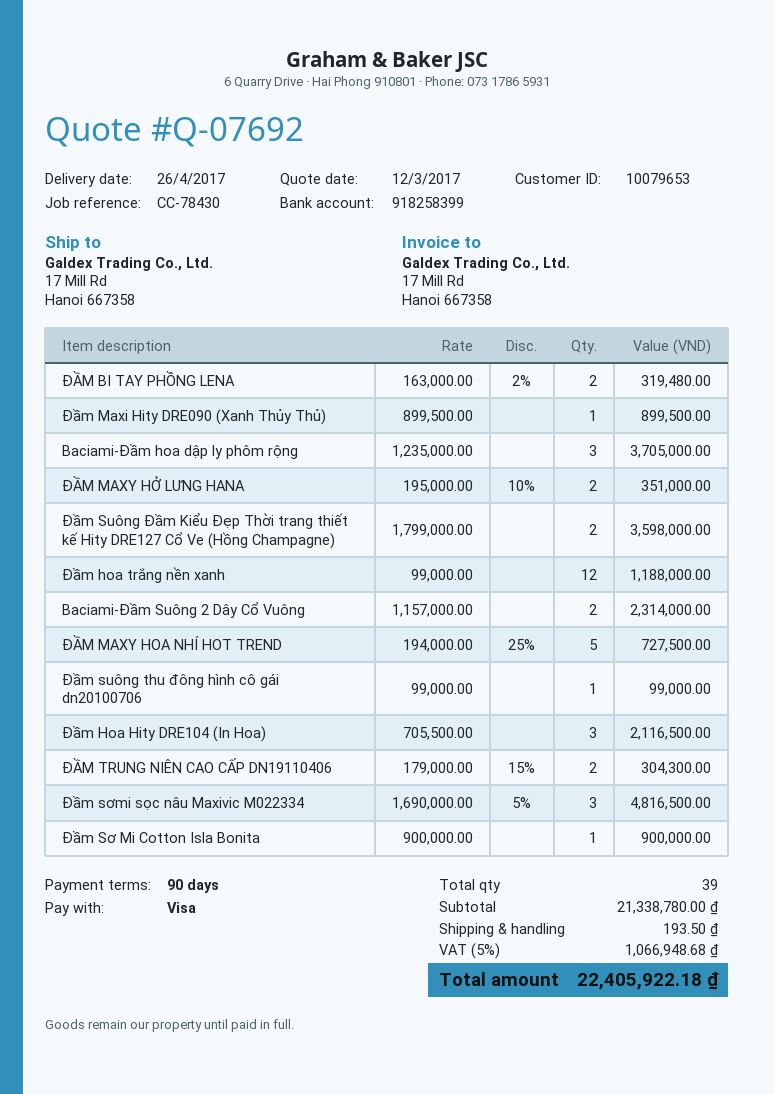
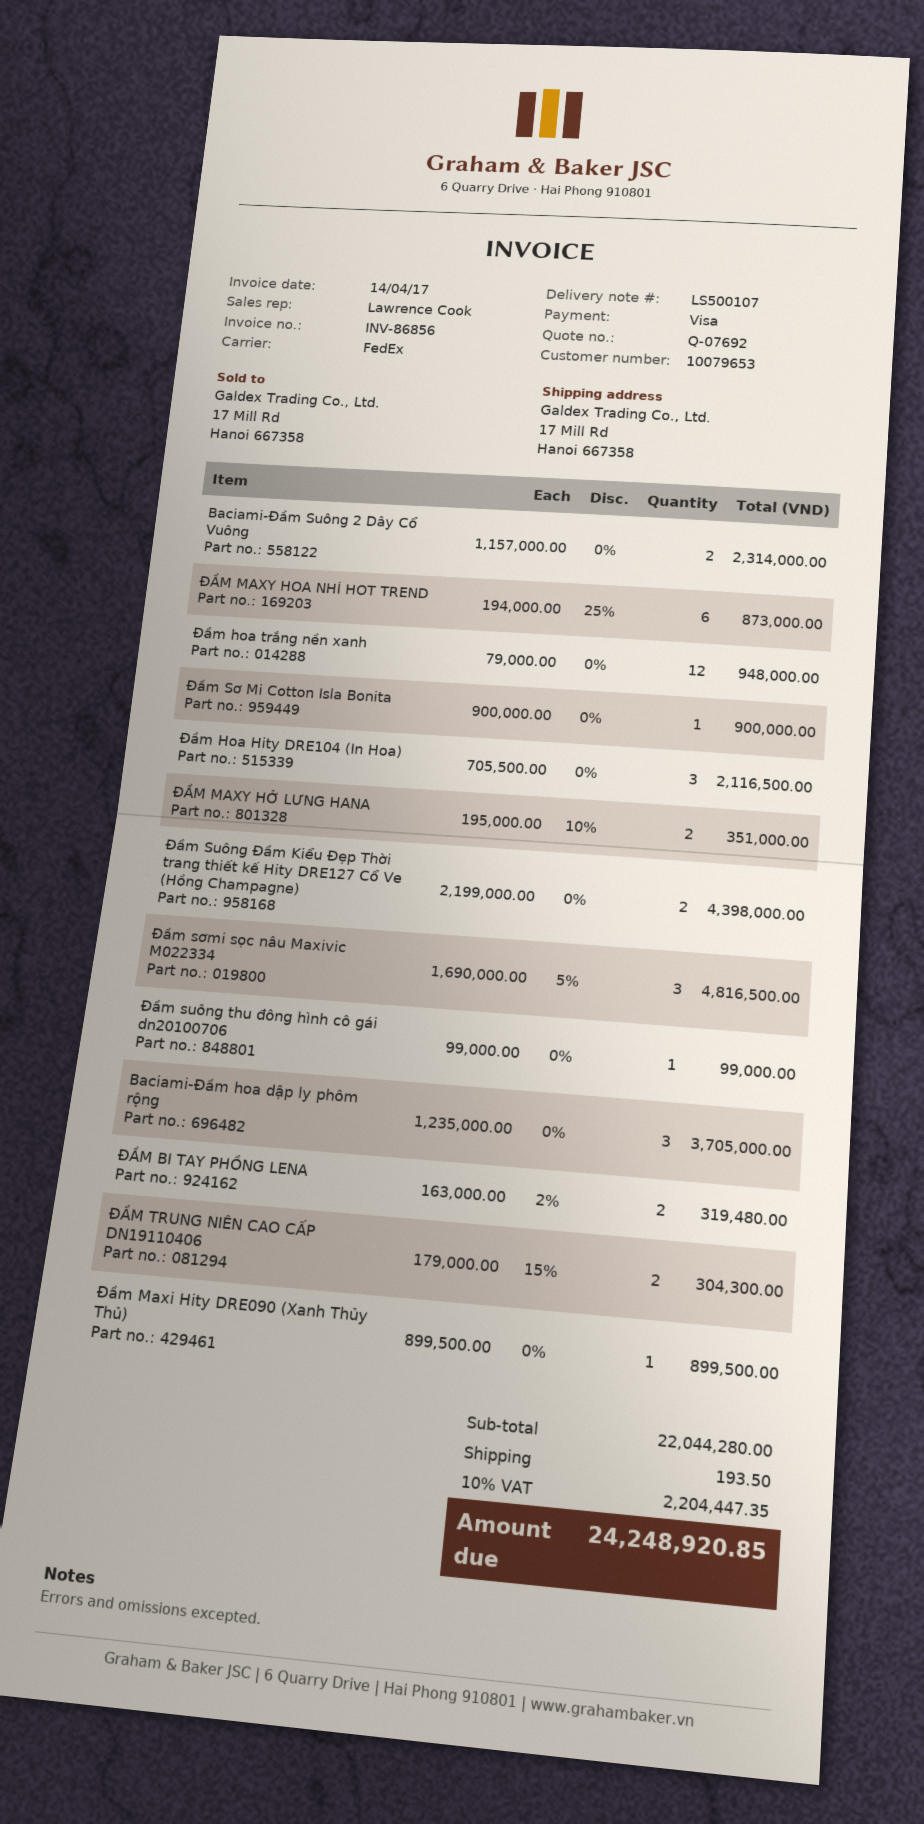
Đầm Suông Đầm Kiểu Đẹp Thời trang thiết kế Hity DRE127 Cổ Ve (Hồng Champagne): 2 x 1799000.00 = 3598000.00 -> 2 x 2199000.00 = 4398000.00
Đầm hoa trắng nền xanh: 12 x 99000.00 = 1188000.00 -> 12 x 79000.00 = 948000.00
ĐẦM MAXY HOA NHÍ HOT TREND: 5 x 194000.00 - 25% = 727500.00 -> 6 x 194000.00 - 25% = 873000.00
subtotal: 21338780.00 -> 22044280.00
tax: 5% = 1066948.68 -> 10% = 2204447.35
total: 22405922.18 -> 24248920.85

